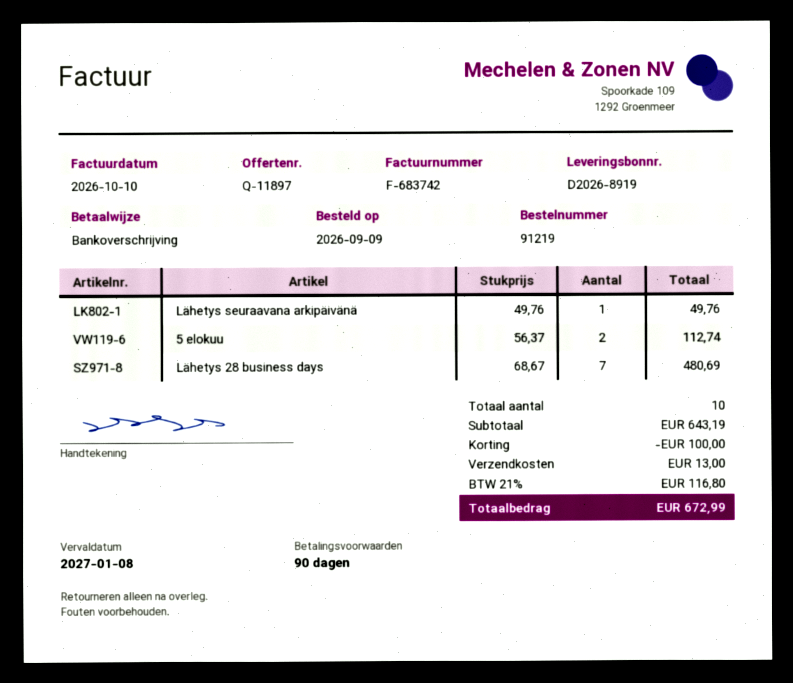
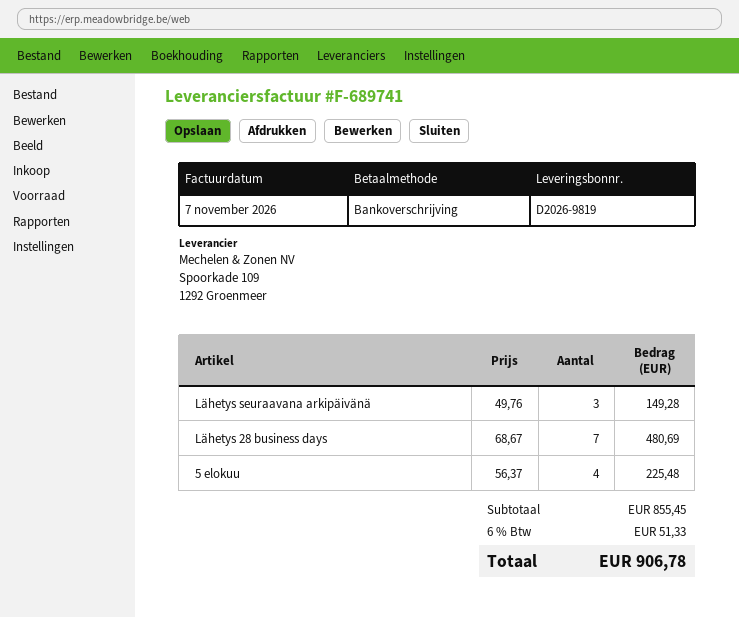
delivery note number: D2026-8919 -> D2026-9819
invoice number: F-683742 -> F-689741
invoice date: 2026-10-10 -> 2026-11-07
Lähetys seuraavana arkipäivänä: 1 x 49.76 = 49.76 -> 3 x 49.76 = 149.28
5 elokuu: 2 x 56.37 = 112.74 -> 4 x 56.37 = 225.48
subtotal: 643.19 -> 855.45
discount: 100.00 -> none
shipping: 13.00 -> none
tax: 21% = 116.80 -> 6% = 51.33
total: 672.99 -> 906.78

